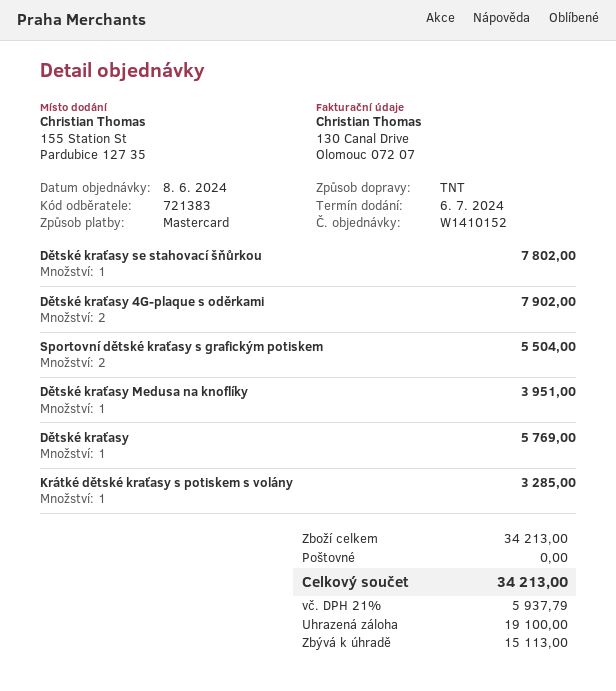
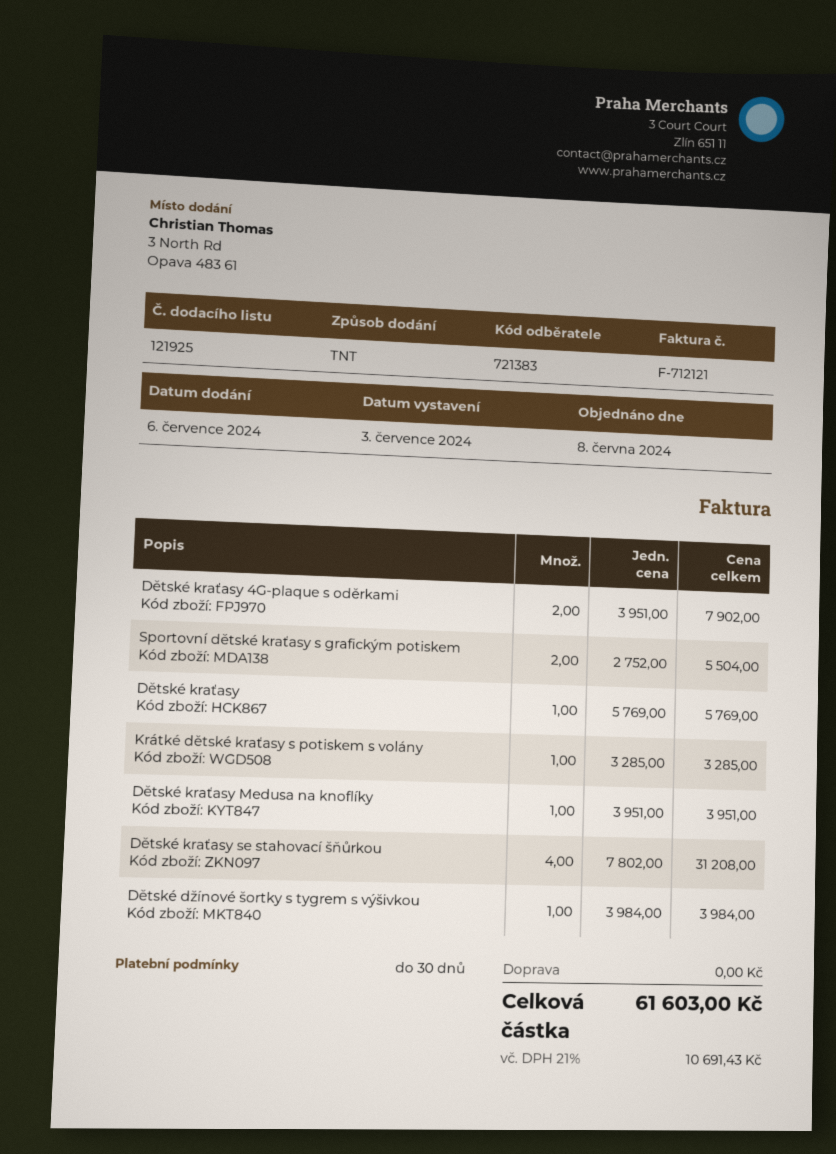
ship to: 155 Station St, Pardubice 127 35 -> 3 North Rd, Opava 483 61
Dětské kraťasy se stahovací šňůrkou: 1 for 7802.00 -> 4 for 31208.00
Dětské džínové šortky s tygrem s výšivkou: none -> 1 for 3984.00
tax: 21% = 5937.79 -> 21% = 10691.43
total: 34213.00 -> 61603.00

